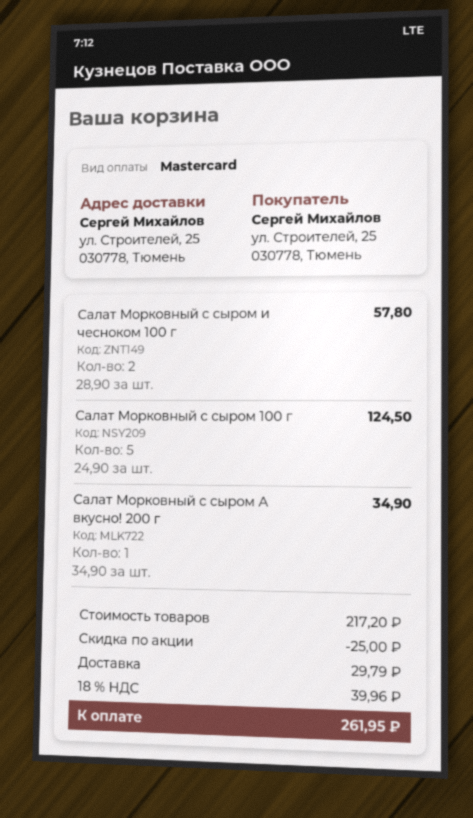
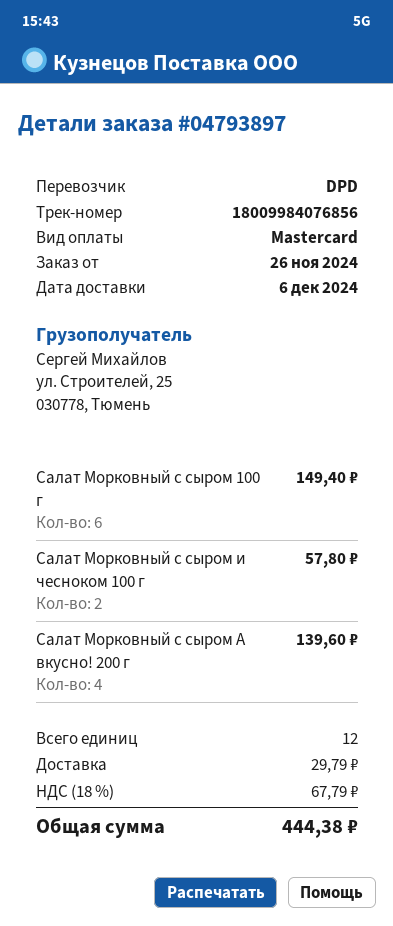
Салат Морковный с сыром 100 г: 5 for 124.50 -> 6 for 149.40
Салат Морковный с сыром А вкусно! 200 г: 1 for 34.90 -> 4 for 139.60
discount: 25.00 -> none
tax: 18% = 39.96 -> 18% = 67.79
total: 261.95 -> 444.38

